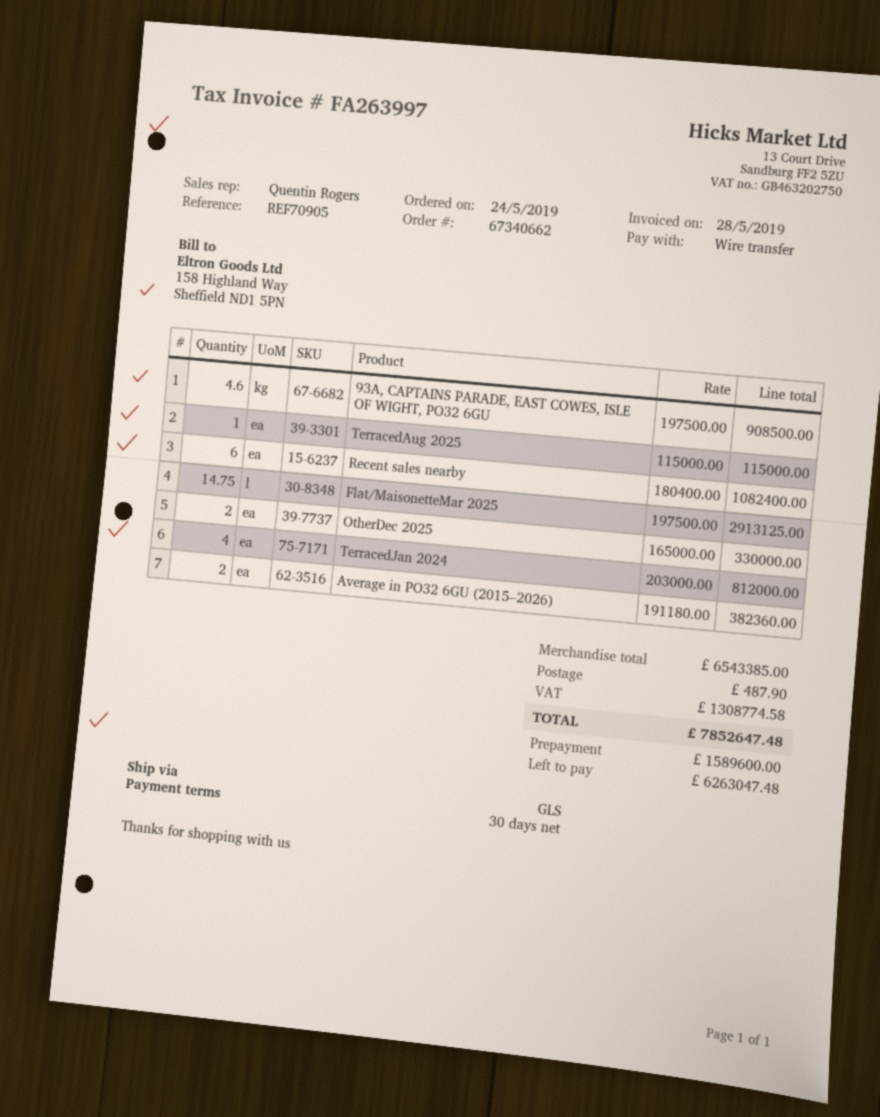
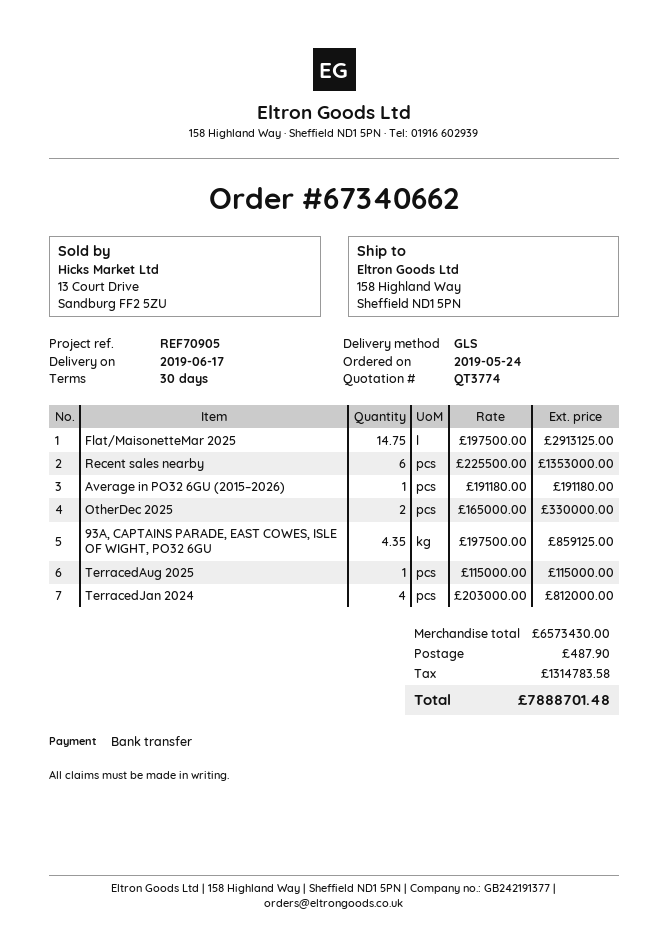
93A, CAPTAINS PARADE, EAST COWES, ISLE OF WIGHT, PO32 6GU: 4.6 x 197500.00 = 908500.00 -> 4.35 x 197500.00 = 859125.00
Recent sales nearby: 6 x 180400.00 = 1082400.00 -> 6 x 225500.00 = 1353000.00
Average in PO32 6GU (2015–2026): 2 x 191180.00 = 382360.00 -> 1 x 191180.00 = 191180.00
subtotal: 6543385.00 -> 6573430.00
tax: 1308774.58 -> 1314783.58
total: 7852647.48 -> 7888701.48

